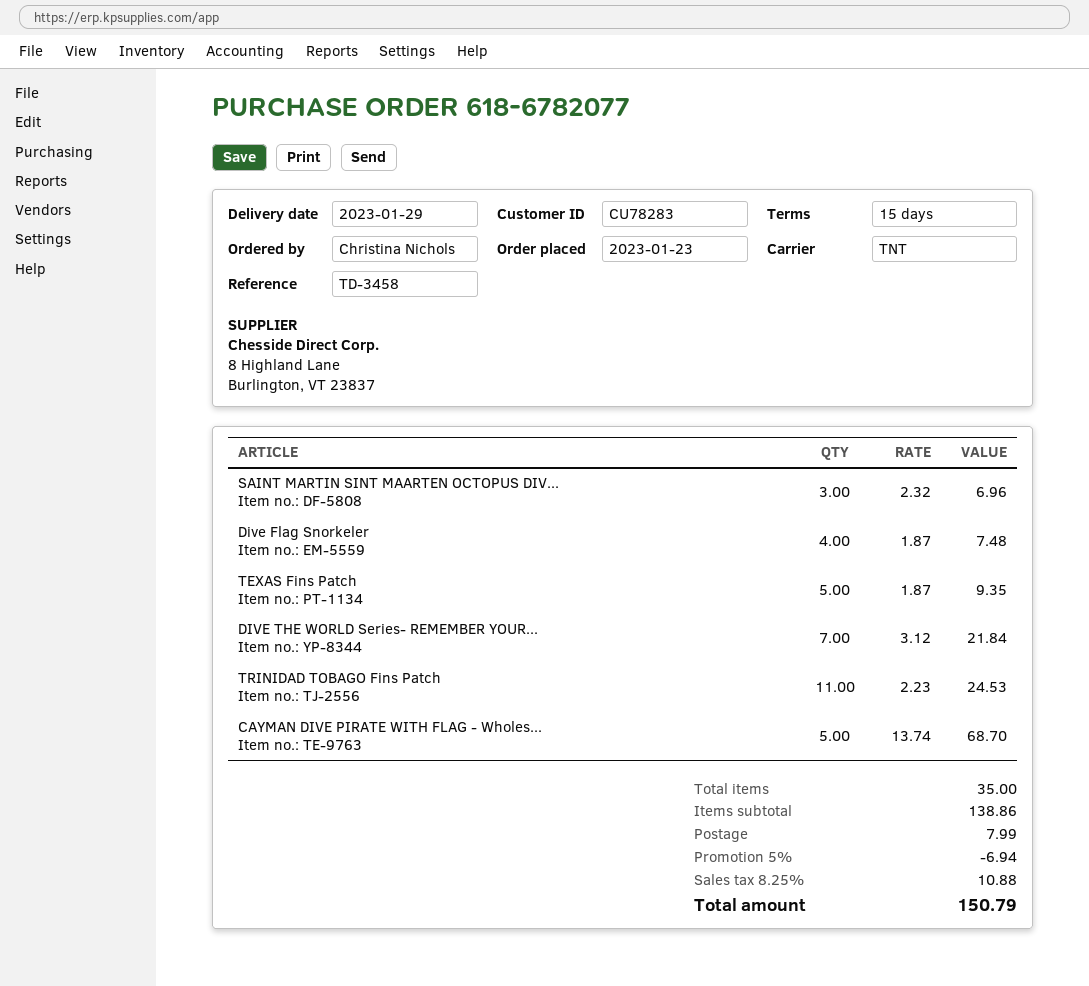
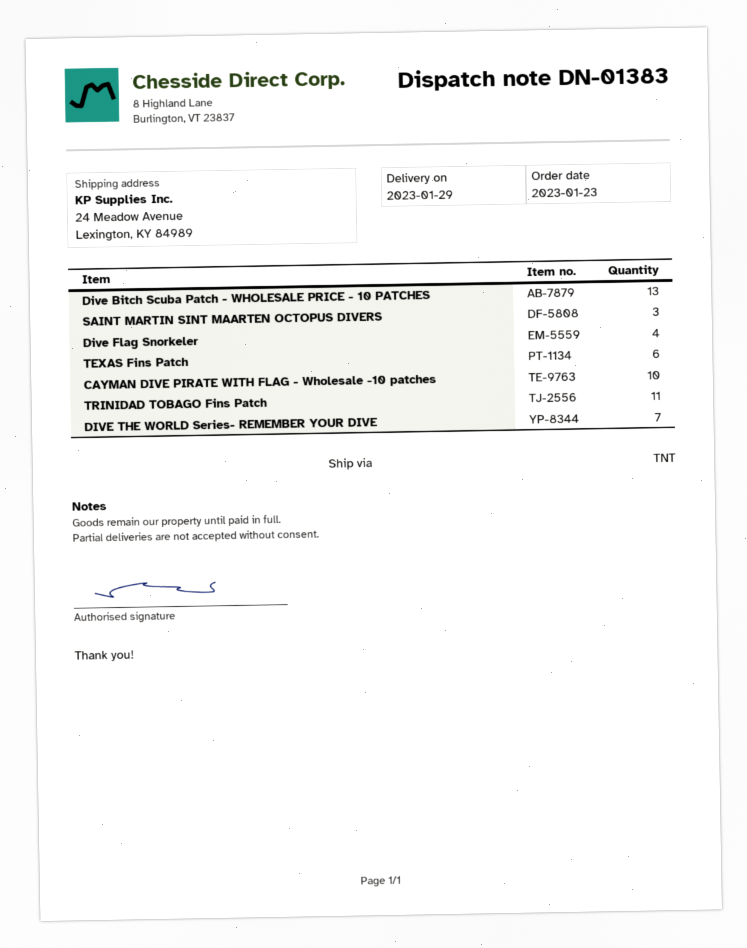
TEXAS Fins Patch: 5 -> 6
CAYMAN DIVE PIRATE WITH FLAG - Wholes...: 5 -> 10
Dive Bitch Scuba Patch - WHOLESALE PRICE - 10 PATCHES: none -> 13

